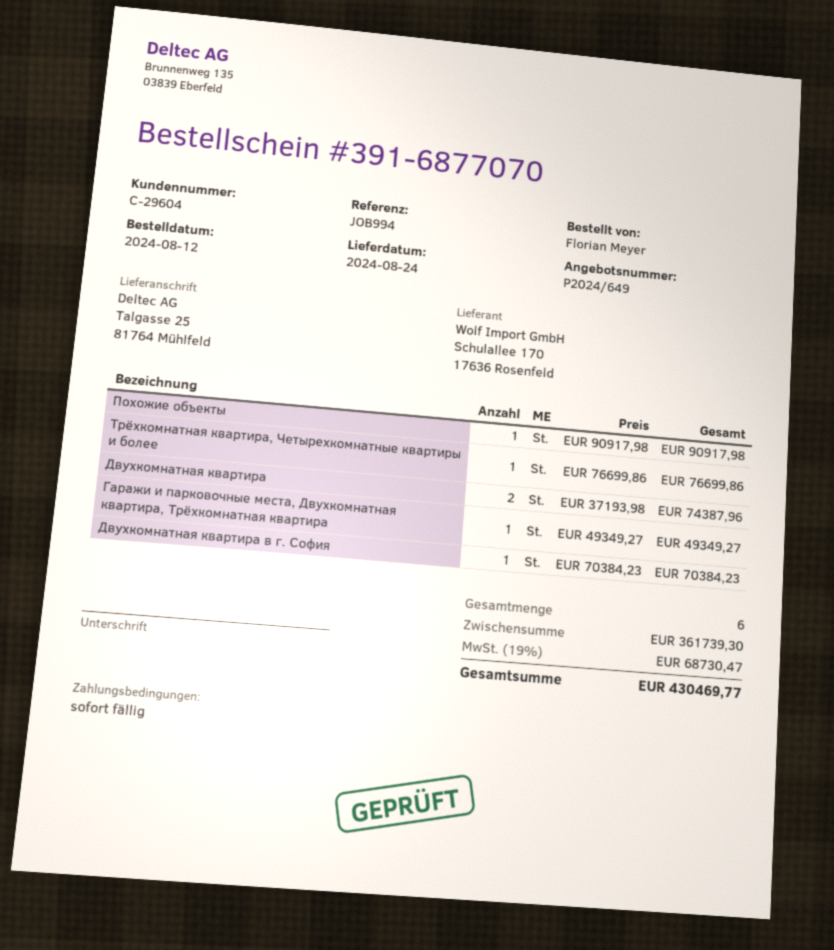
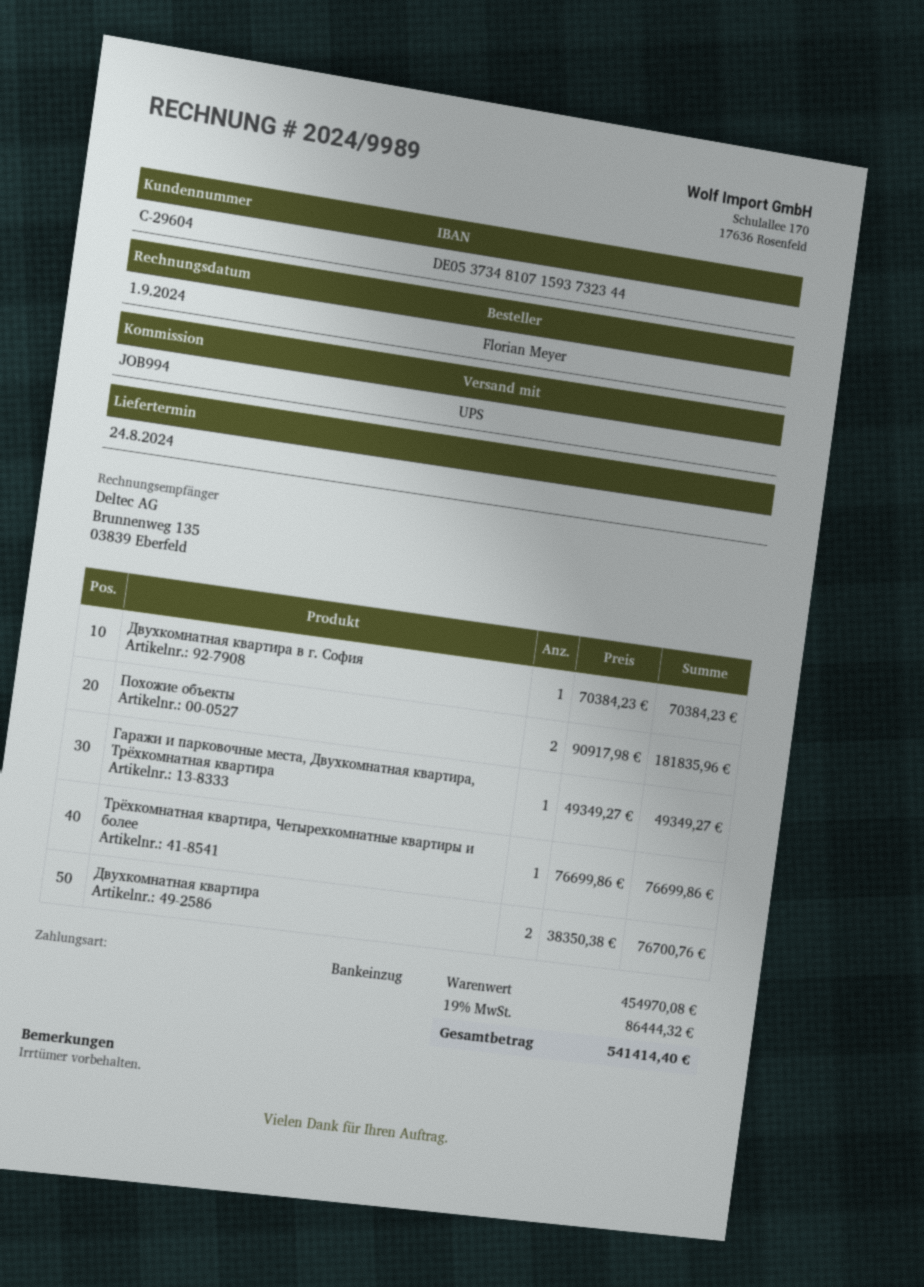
Похожие объекты: 1 x 90917.98 = 90917.98 -> 2 x 90917.98 = 181835.96
Двухкомнатная квартира: 2 x 37193.98 = 74387.96 -> 2 x 38350.38 = 76700.76
subtotal: 361739.30 -> 454970.08
tax: 19% = 68730.47 -> 19% = 86444.32
total: 430469.77 -> 541414.40

